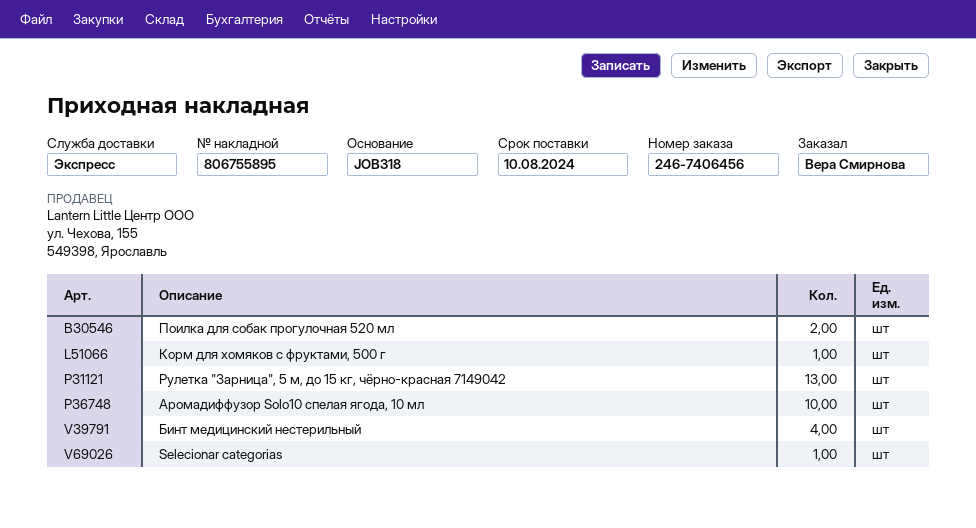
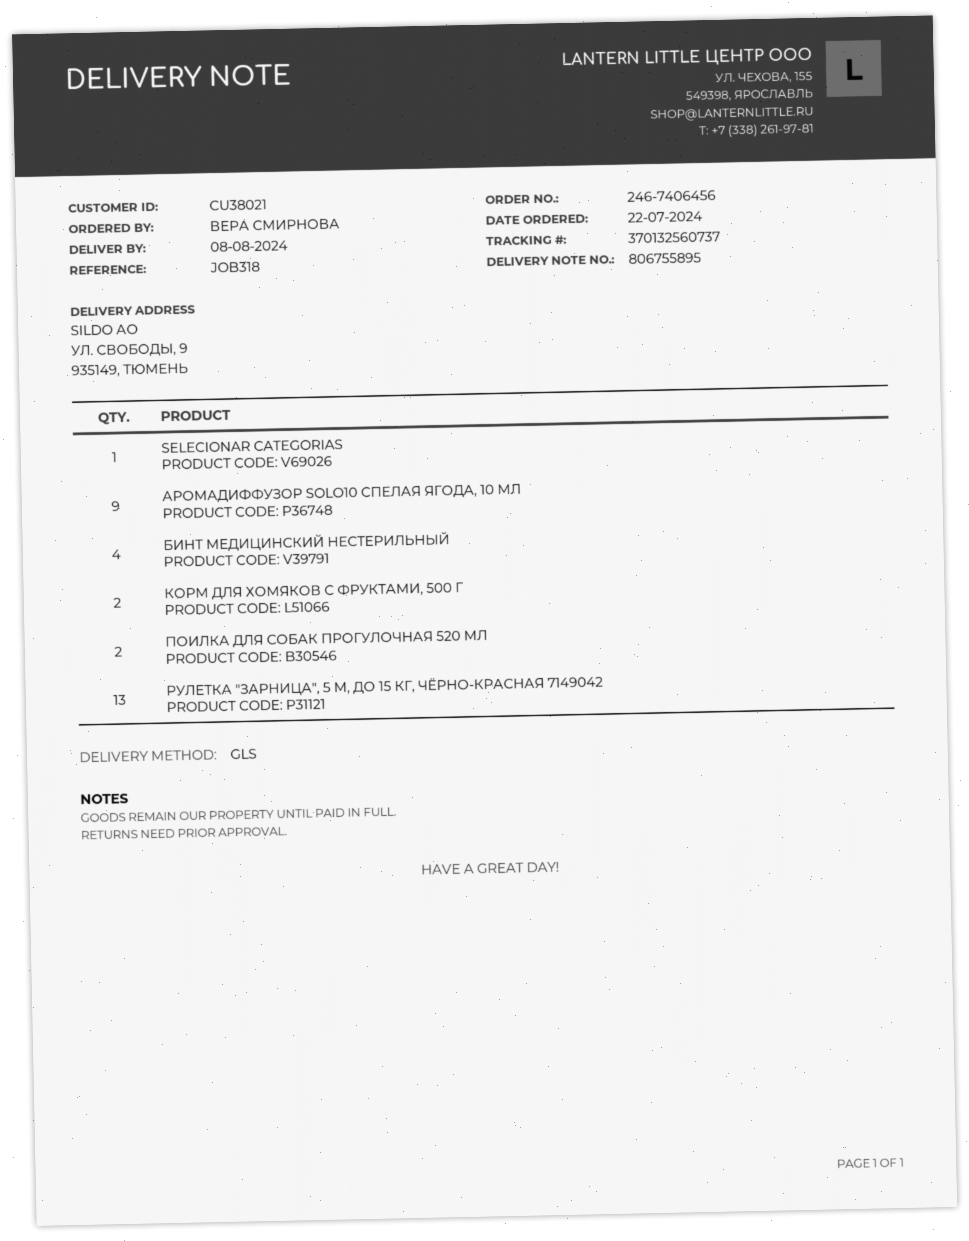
delivery date: 2024-08-10 -> 2024-08-08
shipping method: express -> GLS
Корм для хомяков с фруктами, 500 г: 1 -> 2
Аромадиффузор Solo10 спелая ягода, 10 мл: 10 -> 9

